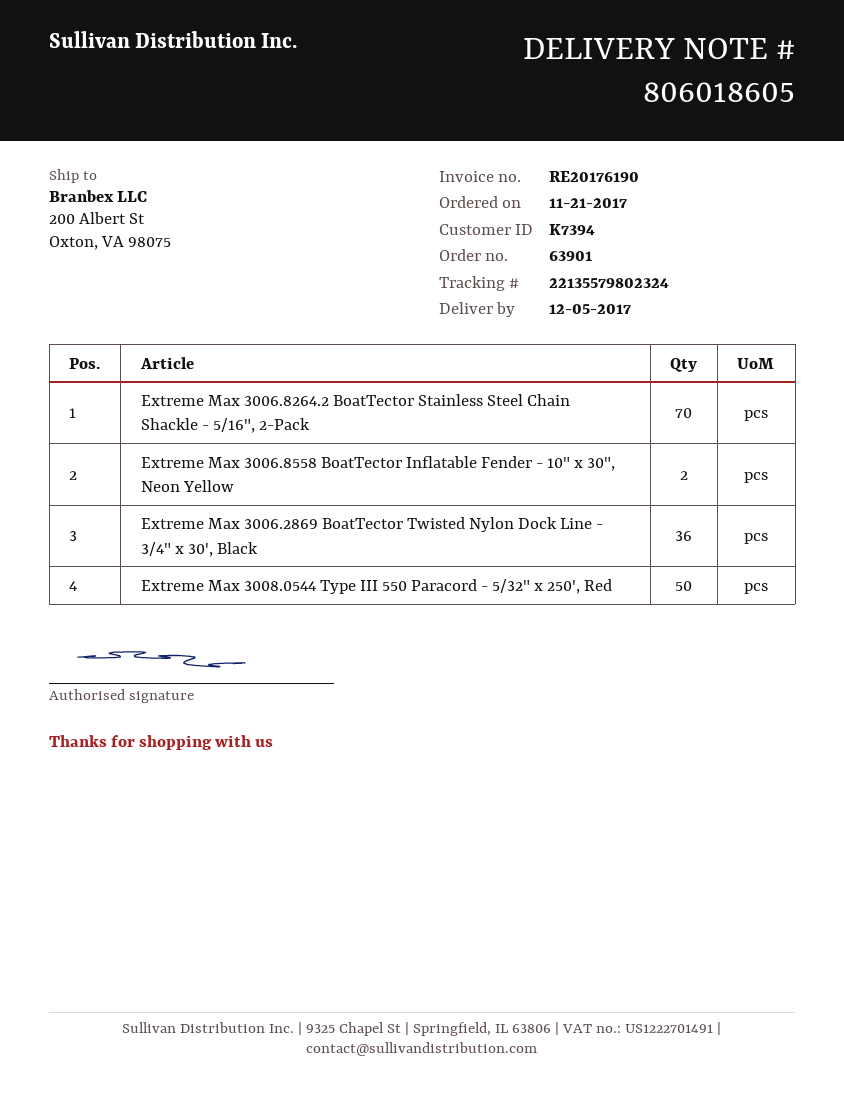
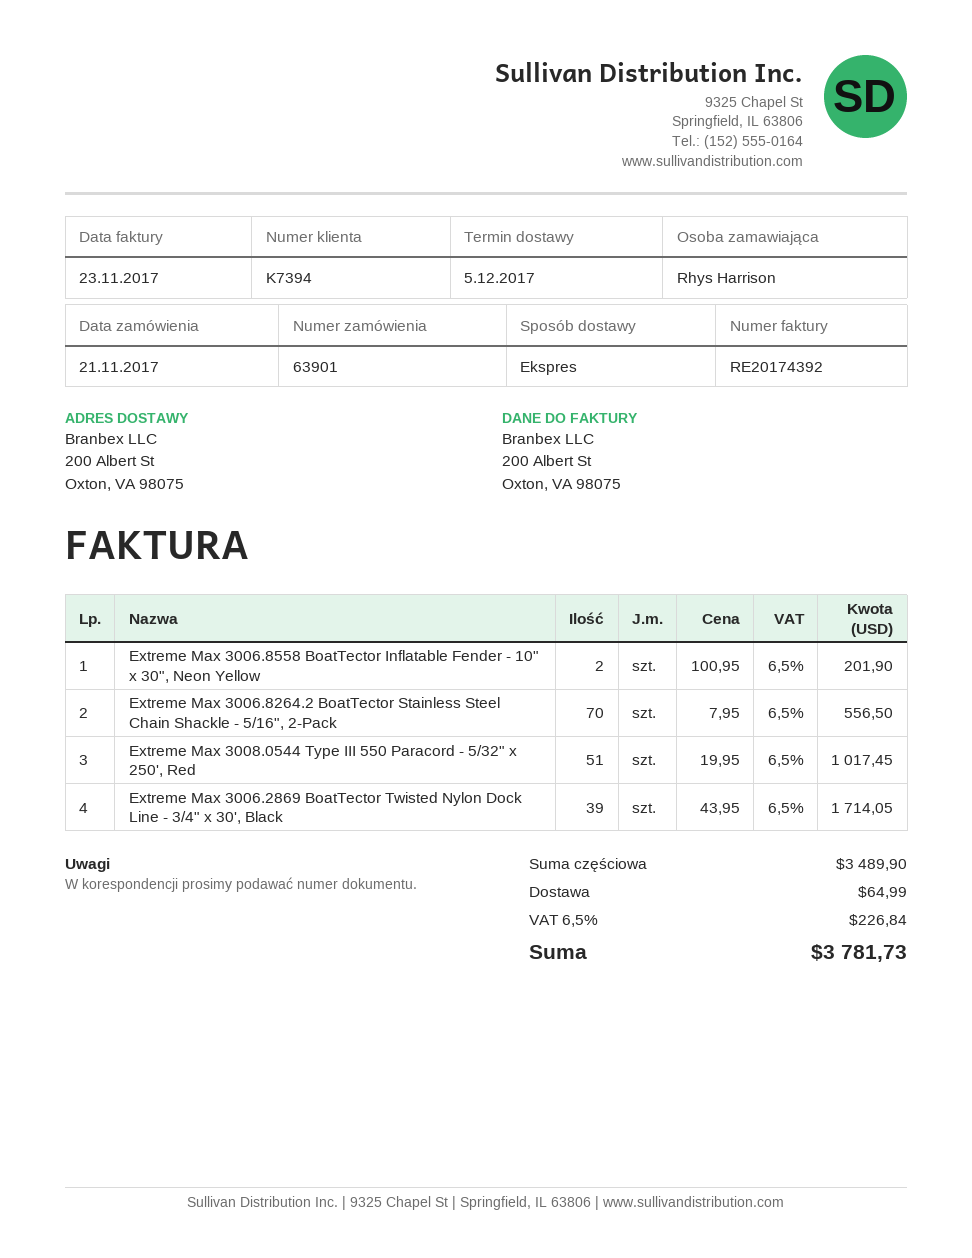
invoice number: RE20176190 -> RE20174392
Extreme Max 3006.2869 BoatTector Twisted Nylon Dock Line - 3/4" x 30', Black: 36 -> 39
Extreme Max 3008.0544 Type III 550 Paracord - 5/32" x 250', Red: 50 -> 51

